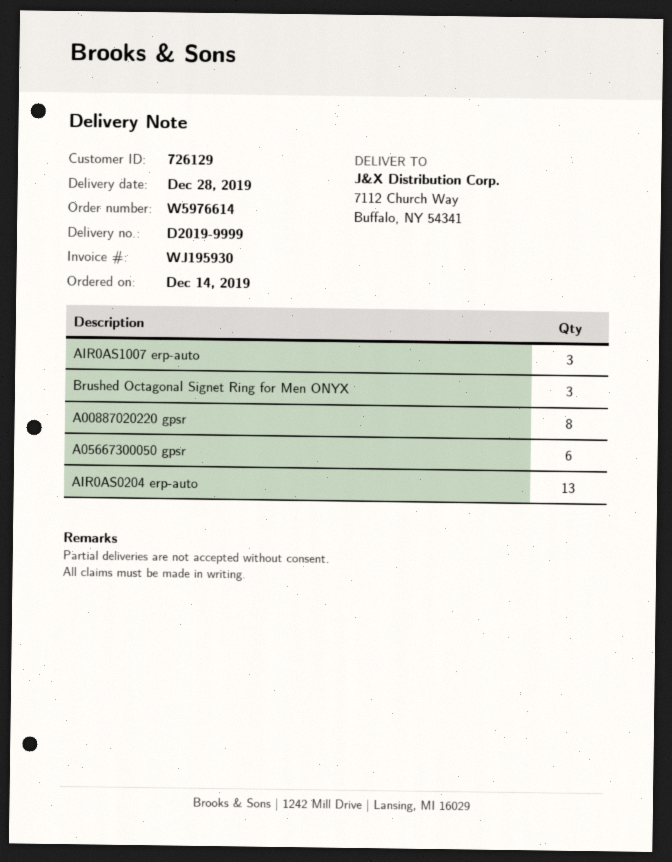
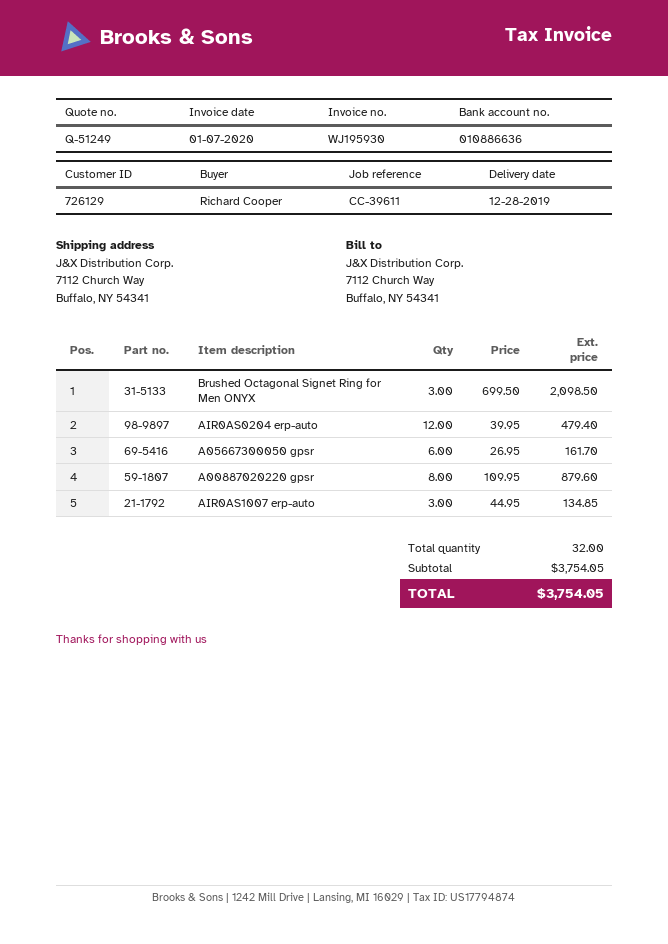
AIR0AS0204 erp-auto: 13 -> 12

